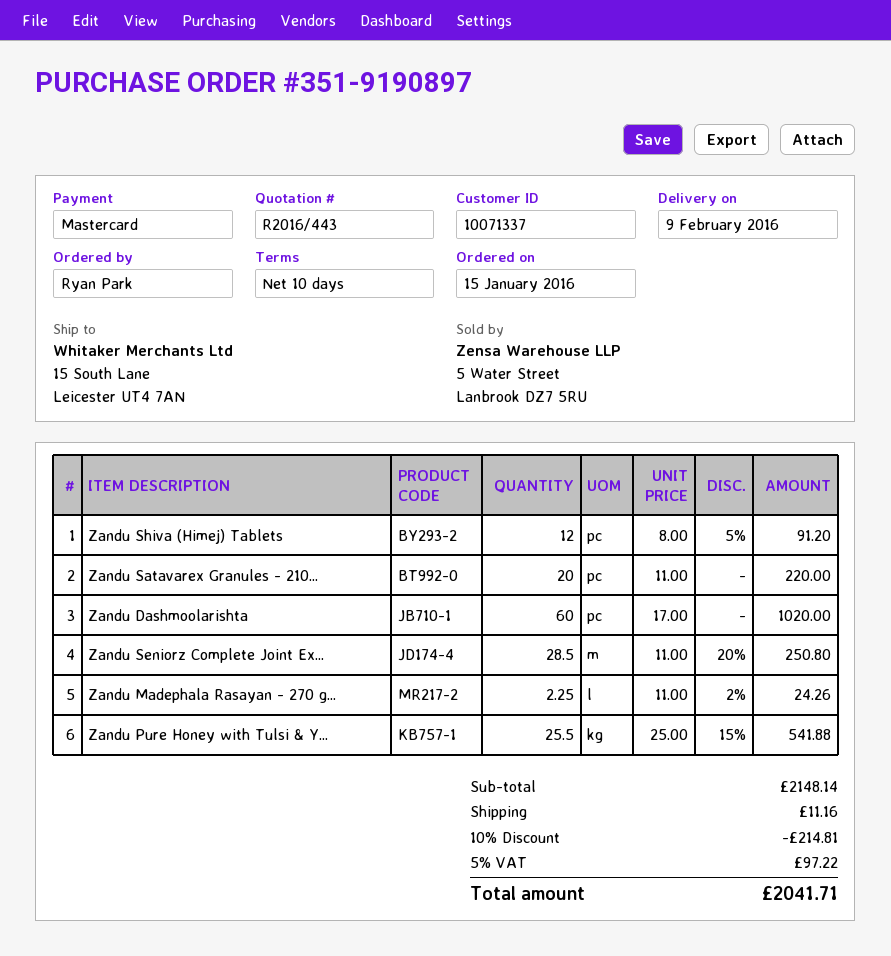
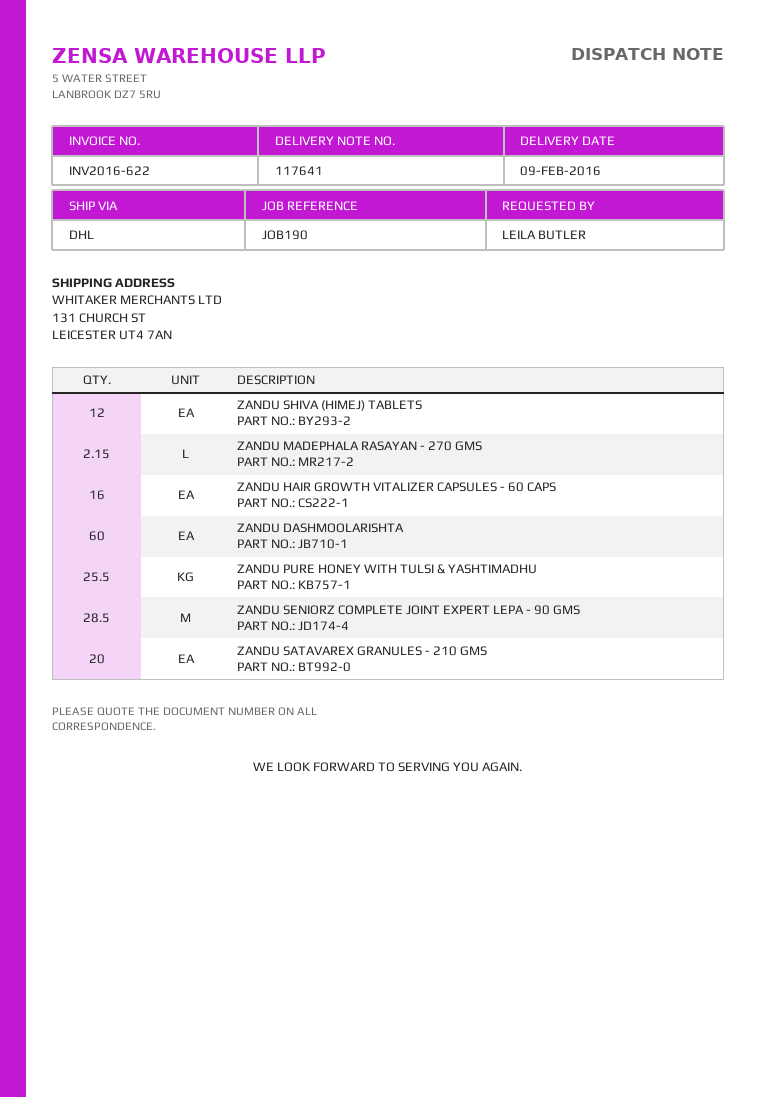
ordered by: Ryan Park -> LEILA BUTLER
ship to: 15 South Lane, Leicester UT4 7AN -> 131 CHURCH ST, LEICESTER UT4 7AN
Zandu Madephala Rasayan - 270 g...: 2.25 -> 2.15
ZANDU HAIR GROWTH VITALIZER CAPSULES - 60 CAPS: none -> 16

